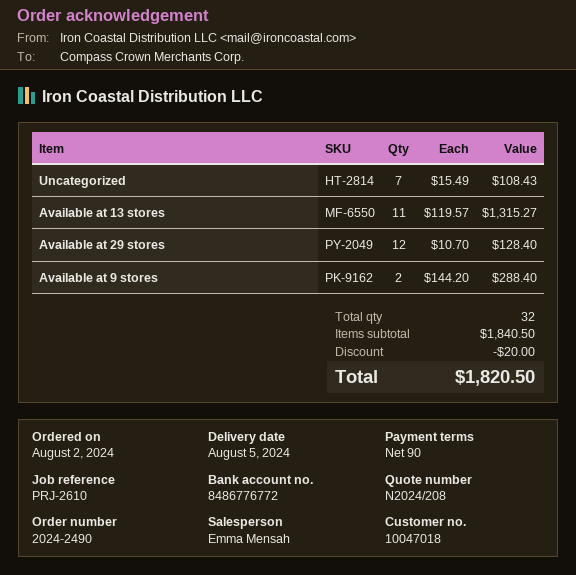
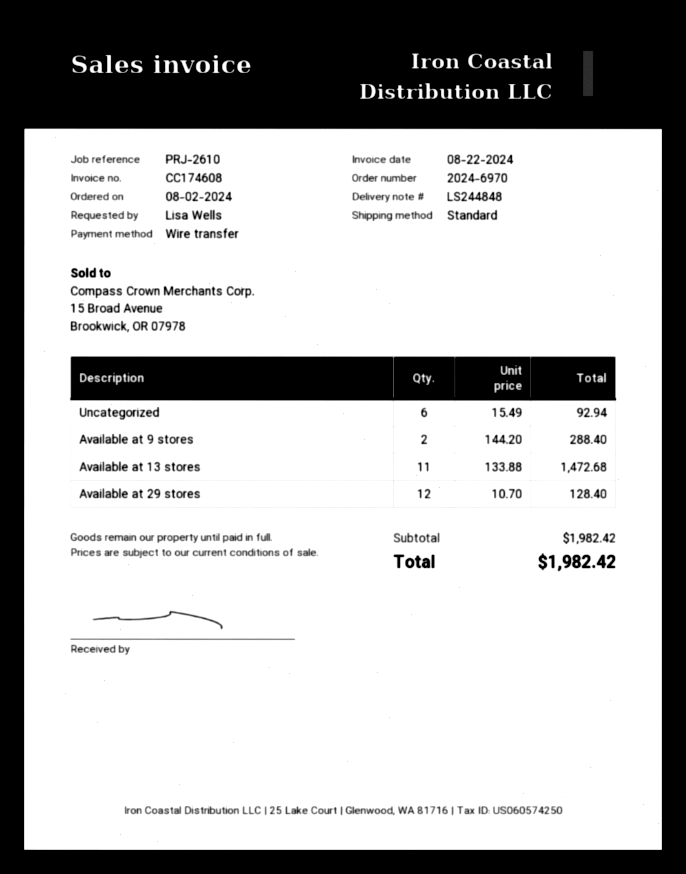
order number: 2024-2490 -> 2024-6970
Uncategorized: 7 x 15.49 = 108.43 -> 6 x 15.49 = 92.94
Available at 13 stores: 11 x 119.57 = 1315.27 -> 11 x 133.88 = 1472.68
subtotal: 1840.50 -> 1982.42
discount: 20.00 -> none
total: 1820.50 -> 1982.42

